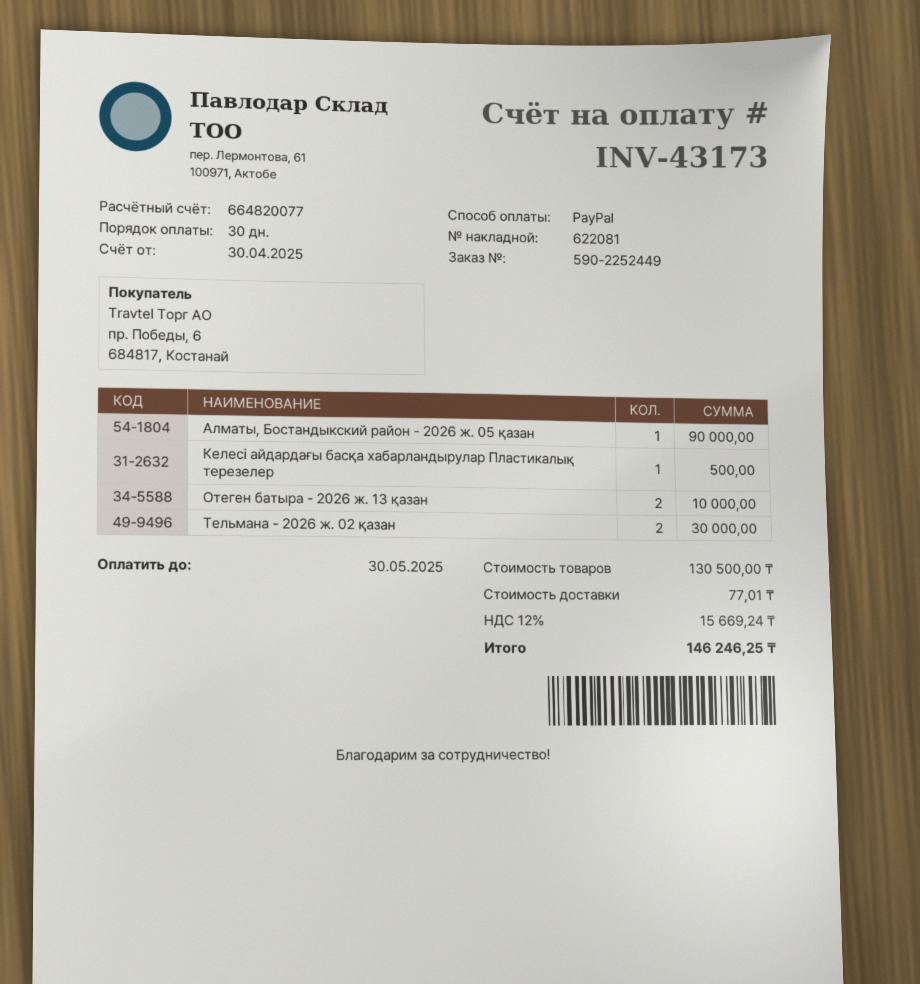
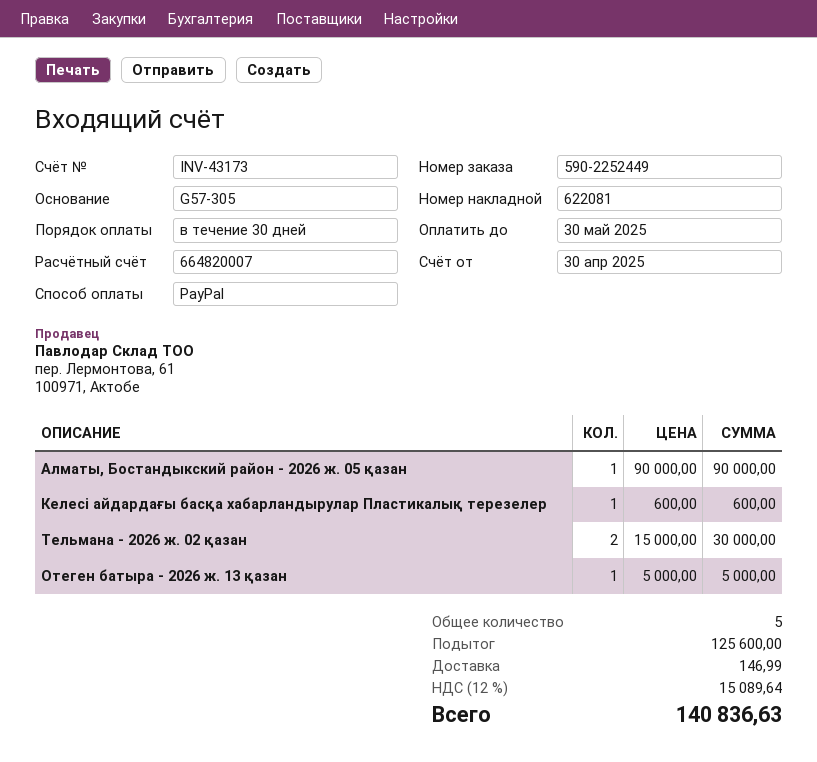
bank account: 664820077 -> 664820007
Келесі айдардағы басқа хабарландырулар Пластикалық терезелер: 1 for 500.00 -> 1 for 600.00
Отеген батыра - 2026 ж. 13 қазан: 2 for 10000.00 -> 1 for 5000.00
subtotal: 130500.00 -> 125600.00
shipping: 77.01 -> 146.99
tax: 12% = 15669.24 -> 12% = 15089.64
total: 146246.25 -> 140836.63

